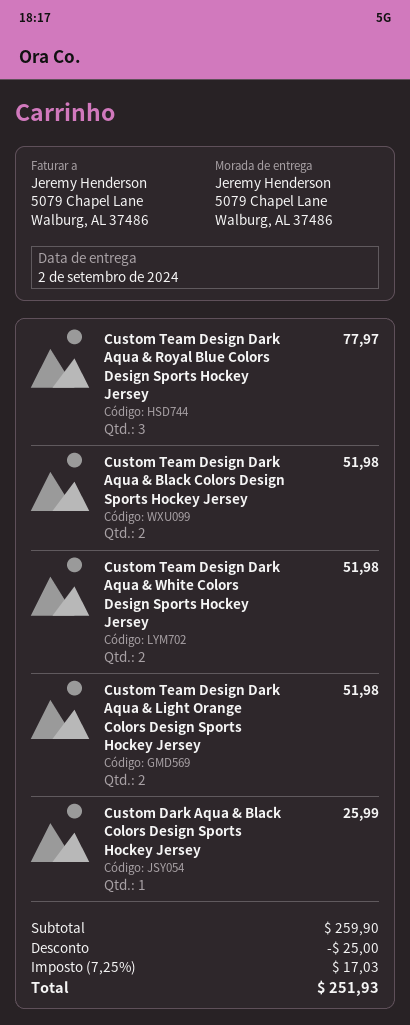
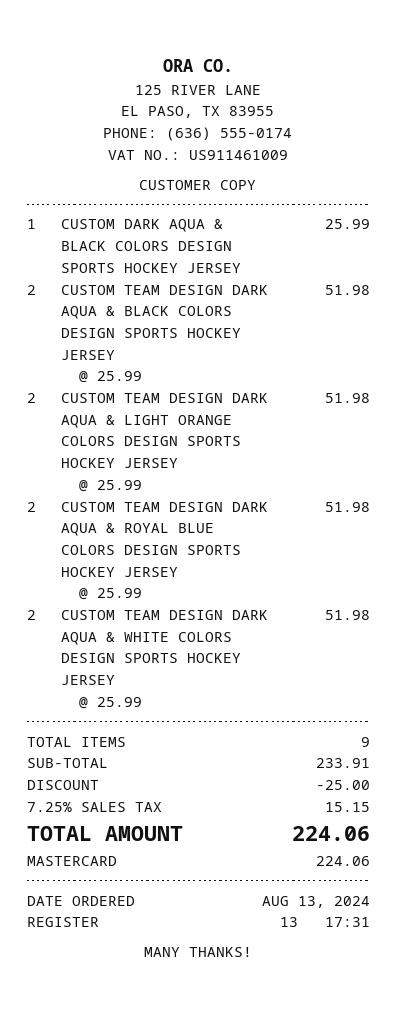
Custom Team Design Dark Aqua & Royal Blue Colors Design Sports Hockey Jersey: 3 for 77.97 -> 2 for 51.98
subtotal: 259.90 -> 233.91
tax: 7.25% = 17.03 -> 7.25% = 15.15
total: 251.93 -> 224.06

